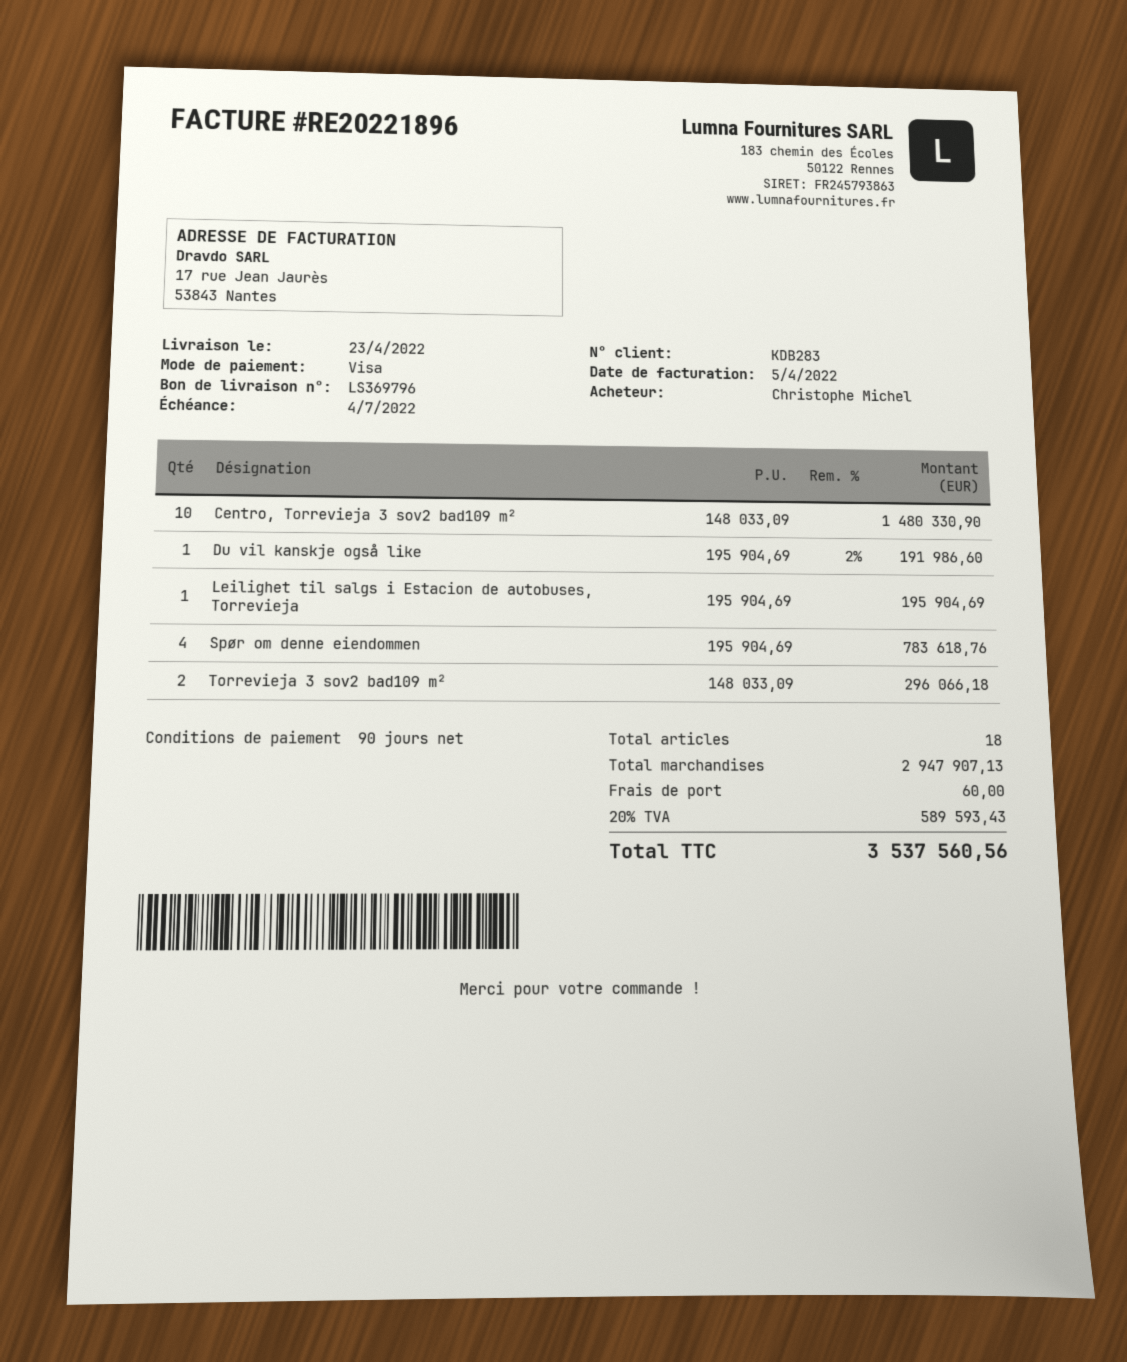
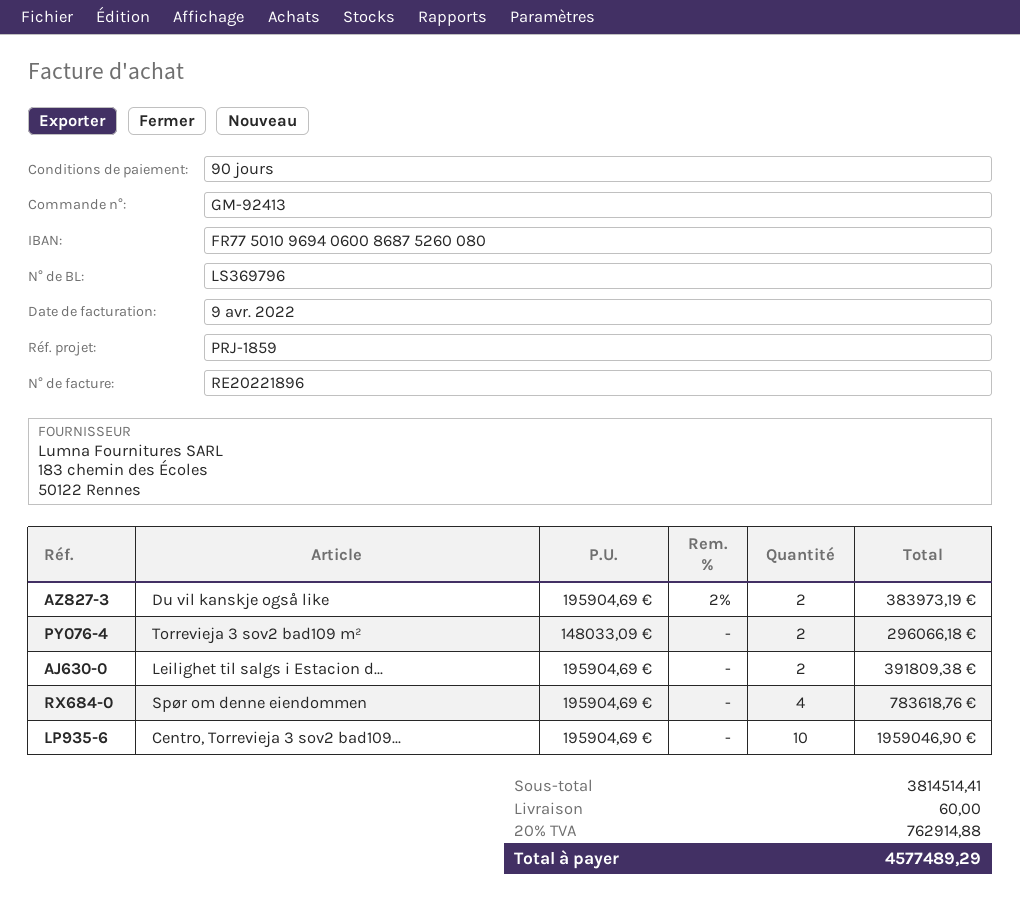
invoice date: 2022-04-05 -> 2022-04-09
Centro, Torrevieja 3 sov2 bad109 m²: 10 x 148033.09 = 1480330.90 -> 10 x 195904.69 = 1959046.90
Du vil kanskje også like: 1 x 195904.69 - 2% = 191986.60 -> 2 x 195904.69 - 2% = 383973.19
Leilighet til salgs i Estacion de autobuses, Torrevieja: 1 x 195904.69 = 195904.69 -> 2 x 195904.69 = 391809.38
subtotal: 2947907.13 -> 3814514.41
tax: 20% = 589593.43 -> 20% = 762914.88
total: 3537560.56 -> 4577489.29

